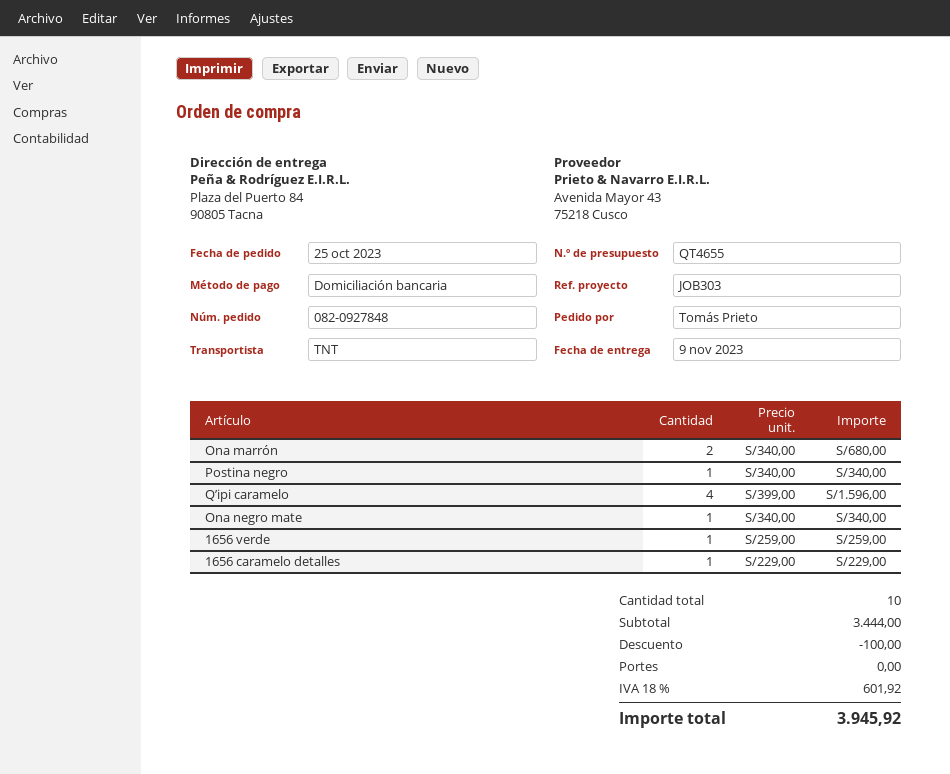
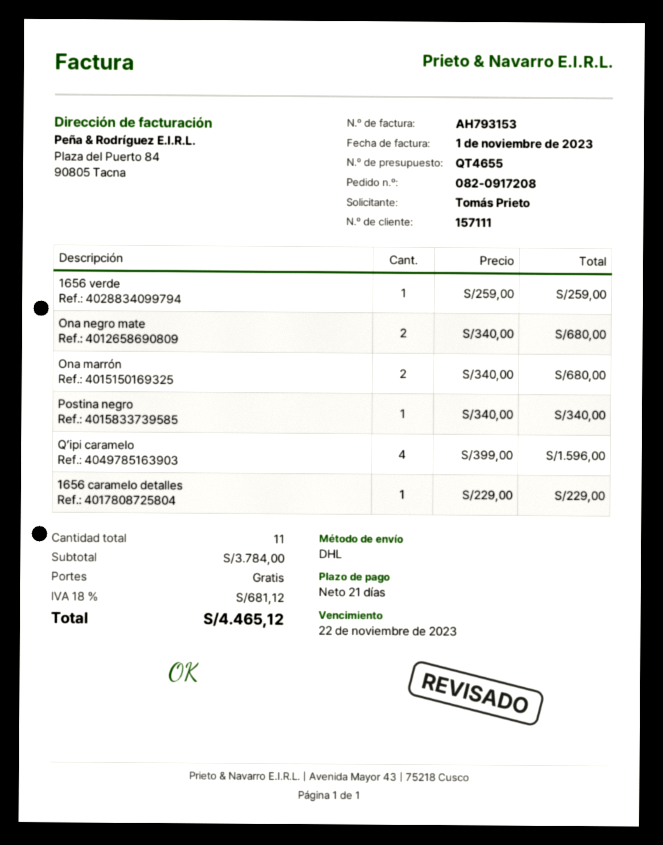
order number: 082-0927848 -> 082-0917208
shipping method: TNT -> DHL
Ona negro mate: 1 x 340.00 = 340.00 -> 2 x 340.00 = 680.00
total quantity: 10 -> 11
subtotal: 3444.00 -> 3784.00
discount: 100.00 -> none
tax: 18% = 601.92 -> 18% = 681.12
total: 3945.92 -> 4465.12

